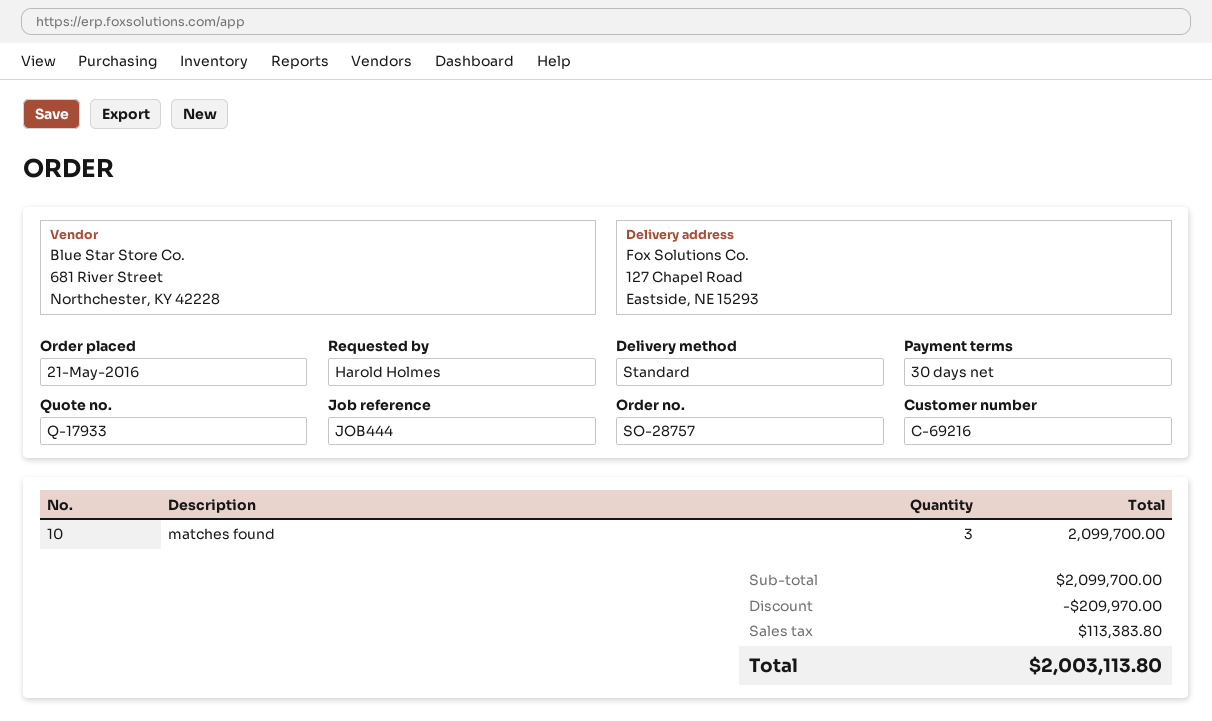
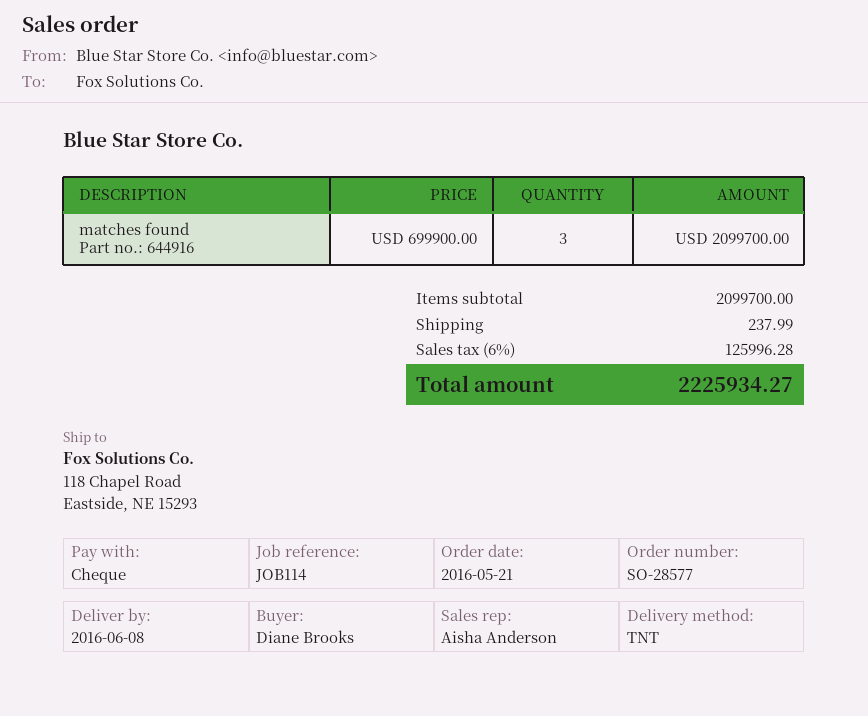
order number: SO-28757 -> SO-28577
reference: JOB444 -> JOB114
ordered by: Harold Holmes -> Diane Brooks
shipping method: standard -> TNT
ship to: 127 Chapel Road, Eastside, NE 15293 -> 118 Chapel Road, Eastside, NE 15293
discount: 209970.00 -> none
shipping: none -> 237.99
tax: 113383.80 -> 125996.28
total: 2003113.80 -> 2225934.27

